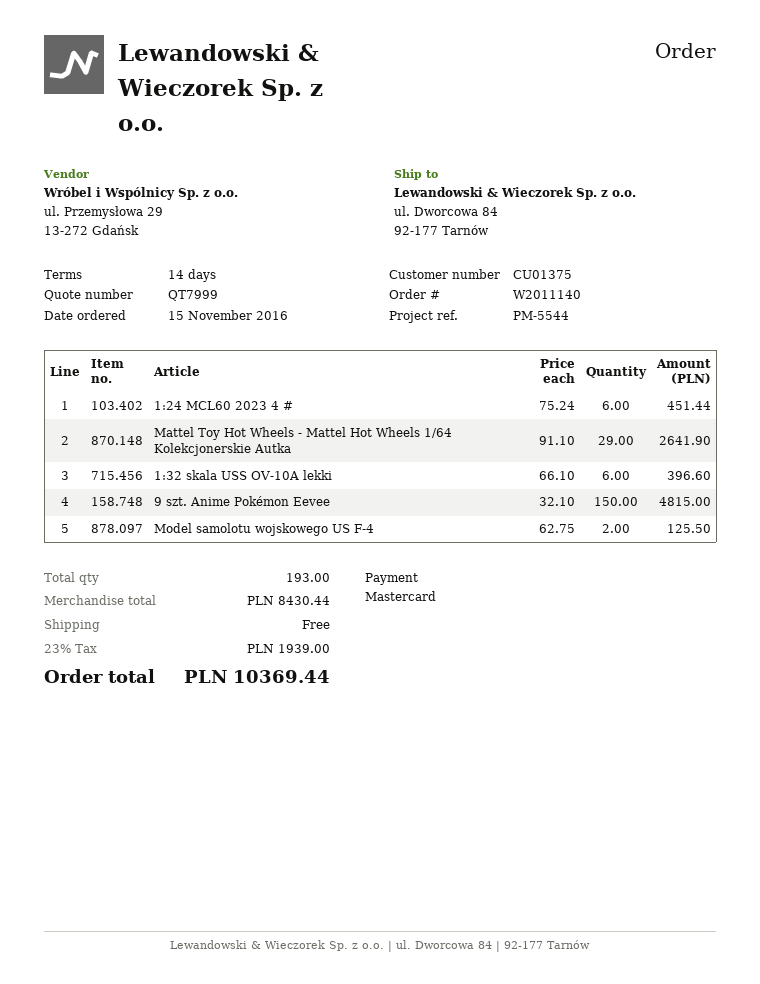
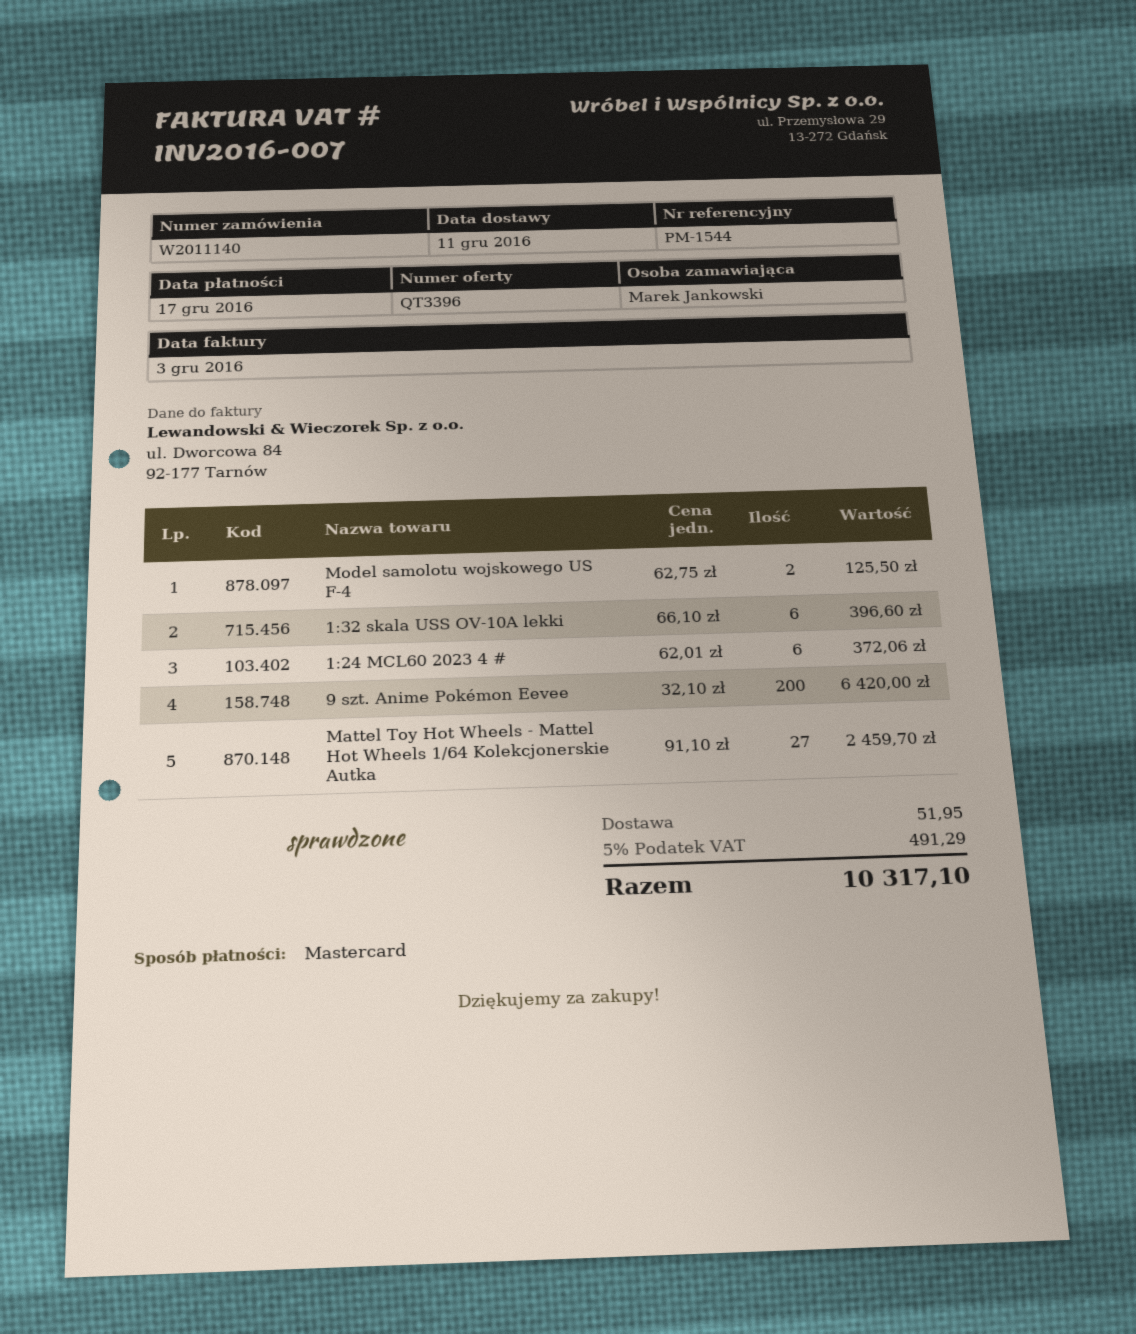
quote number: QT7999 -> QT3396
reference: PM-5544 -> PM-1544
1:24 MCL60 2023 4 #: 6 x 75.24 = 451.44 -> 6 x 62.01 = 372.06
Mattel Toy Hot Wheels - Mattel Hot Wheels 1/64 Kolekcjonerskie Autka: 29 x 91.10 = 2641.90 -> 27 x 91.10 = 2459.70
9 szt. Anime Pokémon Eevee: 150 x 32.10 = 4815.00 -> 200 x 32.10 = 6420.00
shipping: 0.00 -> 51.95
tax: 23% = 1939.00 -> 5% = 491.29
total: 10369.44 -> 10317.10

